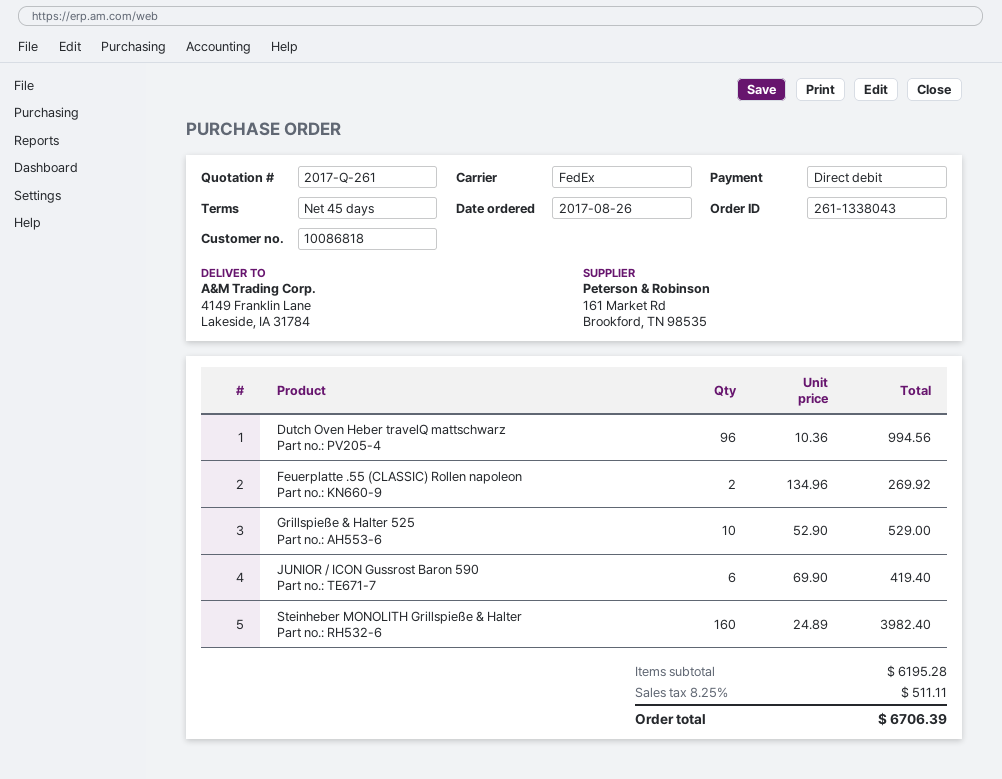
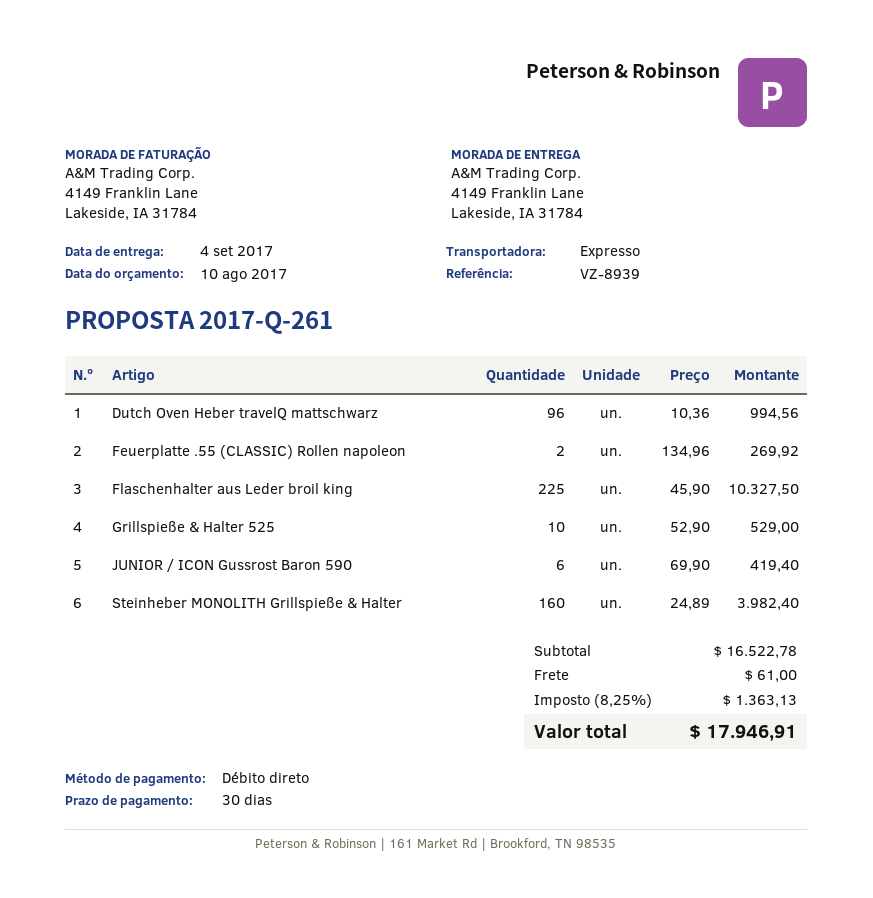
payment terms: 45 days -> 30 days
shipping method: FedEx -> express
Flaschenhalter aus Leder broil king: none -> 225 x 45.90 = 10327.50
subtotal: 6195.28 -> 16522.78
shipping: none -> 61.00
tax: 8.25% = 511.11 -> 8.25% = 1363.13
total: 6706.39 -> 17946.91

